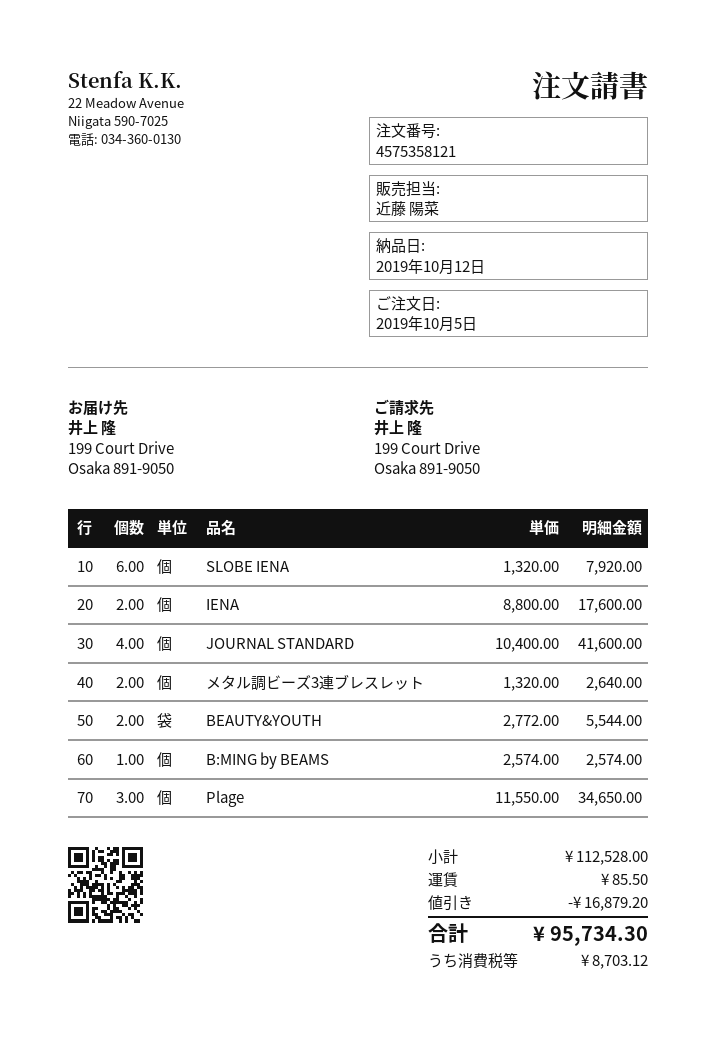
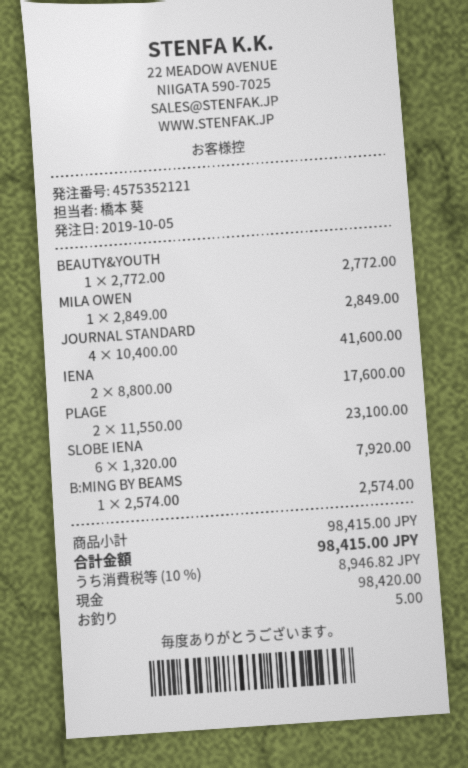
order number: 4575358121 -> 4575352121
sales rep: 近藤 陽菜 -> 橋本 葵
メタル調ビーズ3連ブレスレット: 2 x 1320.00 = 2640.00 -> none
BEAUTY&YOUTH: 2 x 2772.00 = 5544.00 -> 1 x 2772.00 = 2772.00
Plage: 3 x 11550.00 = 34650.00 -> 2 x 11550.00 = 23100.00
MILA OWEN: none -> 1 x 2849.00 = 2849.00
subtotal: 112528.00 -> 98415.00
discount: 16879.20 -> none
shipping: 85.50 -> none
tax: 8703.12 -> 8946.82
total: 95734.30 -> 98415.00

